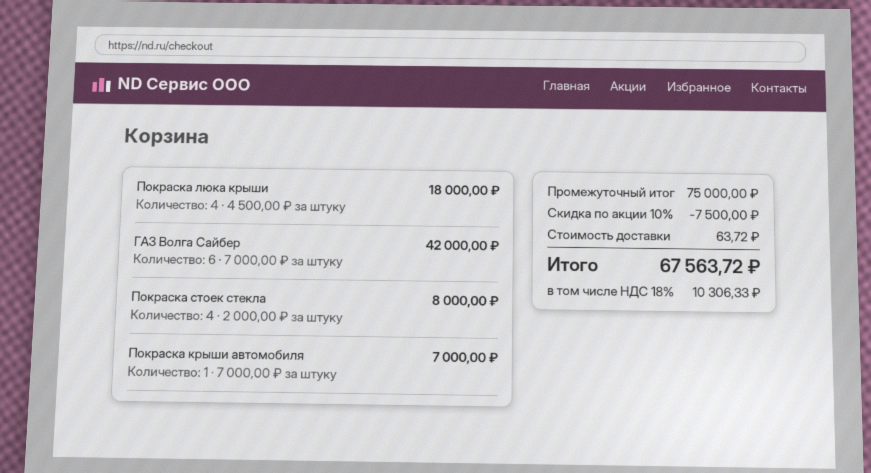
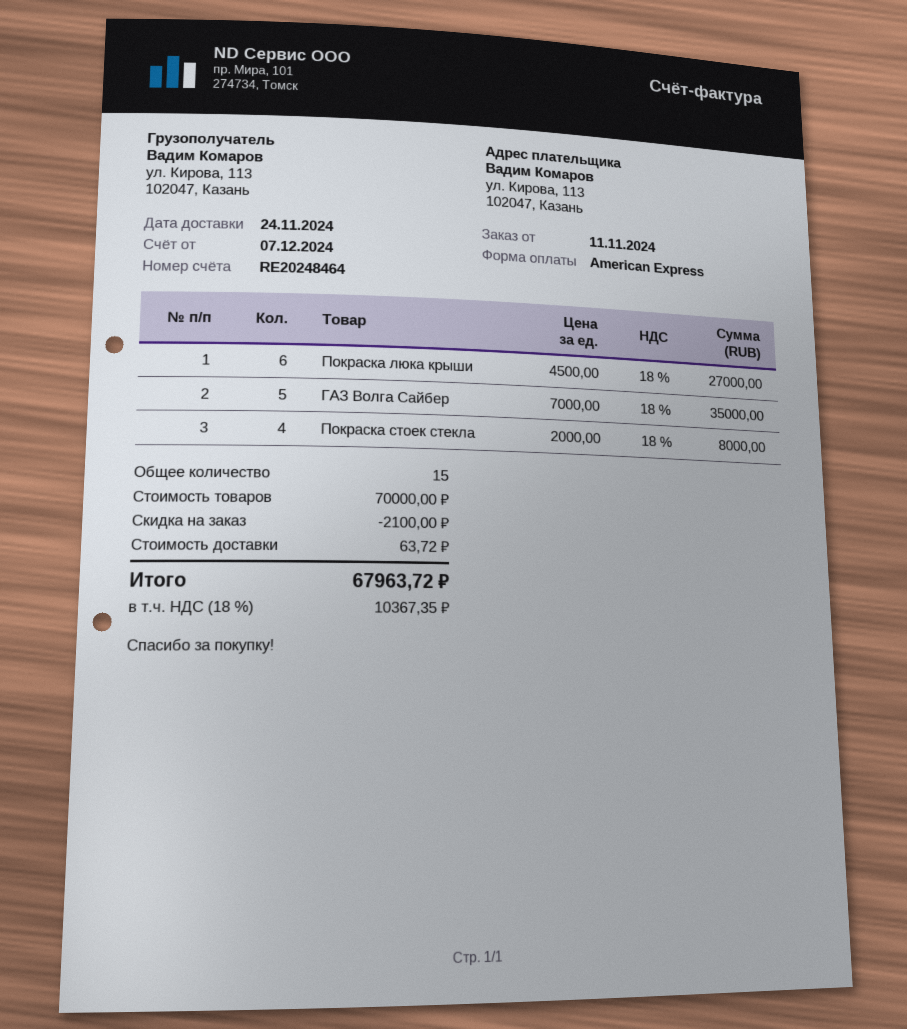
Покраска люка крыши: 4 x 4500.00 = 18000.00 -> 6 x 4500.00 = 27000.00
ГАЗ Волга Сайбер: 6 x 7000.00 = 42000.00 -> 5 x 7000.00 = 35000.00
Покраска крыши автомобиля: 1 x 7000.00 = 7000.00 -> none
subtotal: 75000.00 -> 70000.00
discount: 7500.00 -> 2100.00
tax: 18% = 10306.33 -> 18% = 10367.35
total: 67563.72 -> 67963.72

